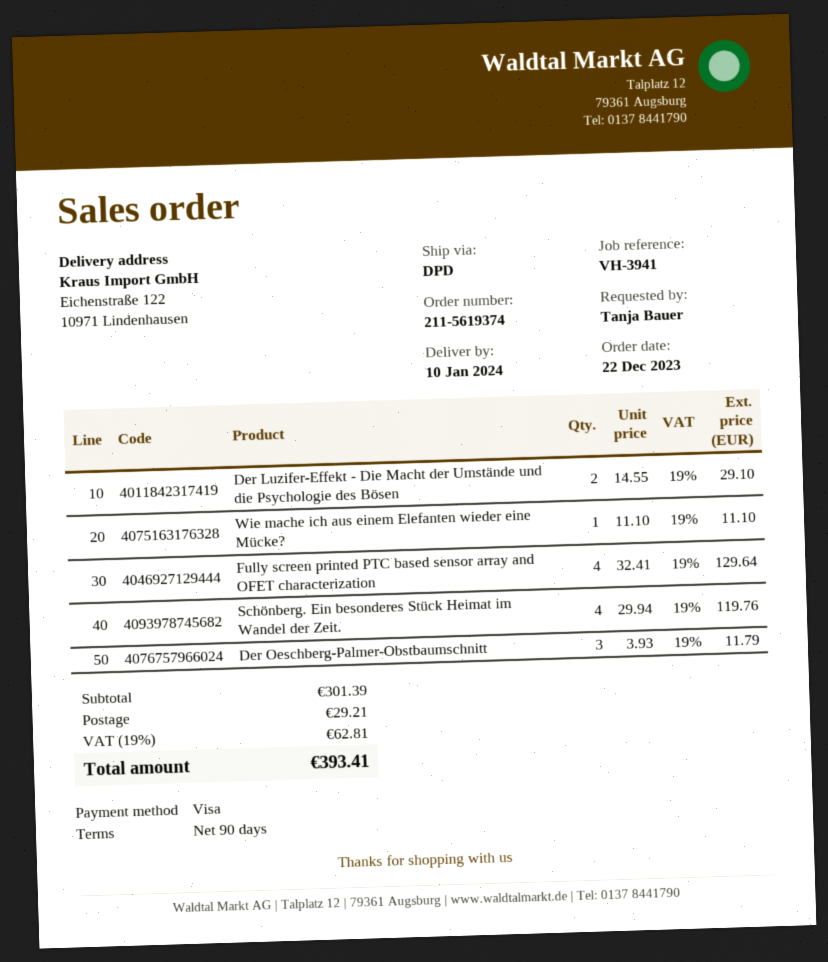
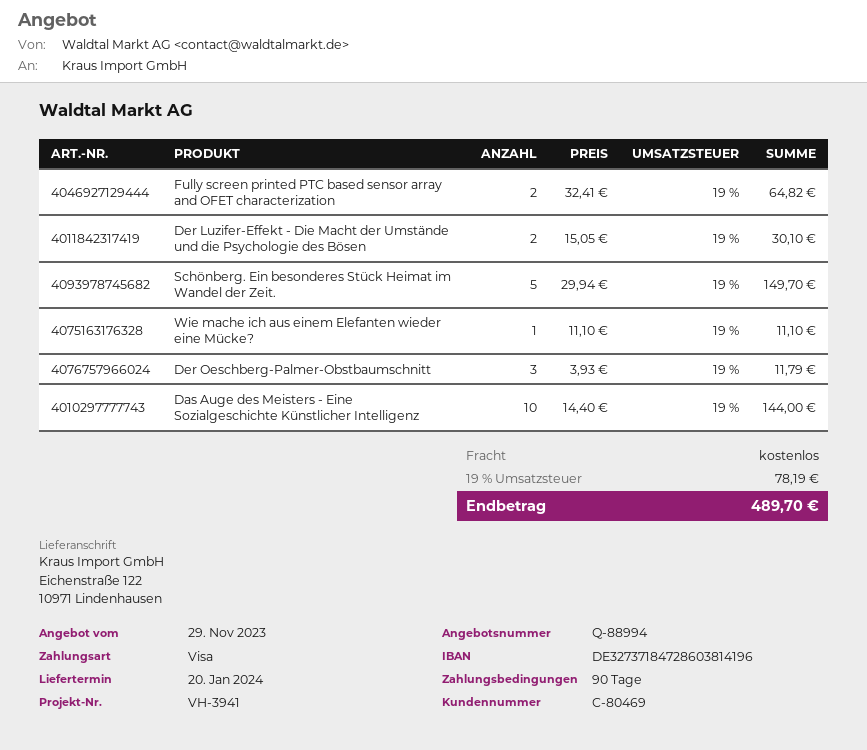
delivery date: 2024-01-10 -> 2024-01-20
Der Luzifer-Effekt - Die Macht der Umstände und die Psychologie des Bösen: 2 x 14.55 = 29.10 -> 2 x 15.05 = 30.10
Fully screen printed PTC based sensor array and OFET characterization: 4 x 32.41 = 129.64 -> 2 x 32.41 = 64.82
Schönberg. Ein besonderes Stück Heimat im Wandel der Zeit.: 4 x 29.94 = 119.76 -> 5 x 29.94 = 149.70
Das Auge des Meisters - Eine Sozialgeschichte Künstlicher Intelligenz: none -> 10 x 14.40 = 144.00
shipping: 29.21 -> 0.00
tax: 19% = 62.81 -> 19% = 78.19
total: 393.41 -> 489.70

